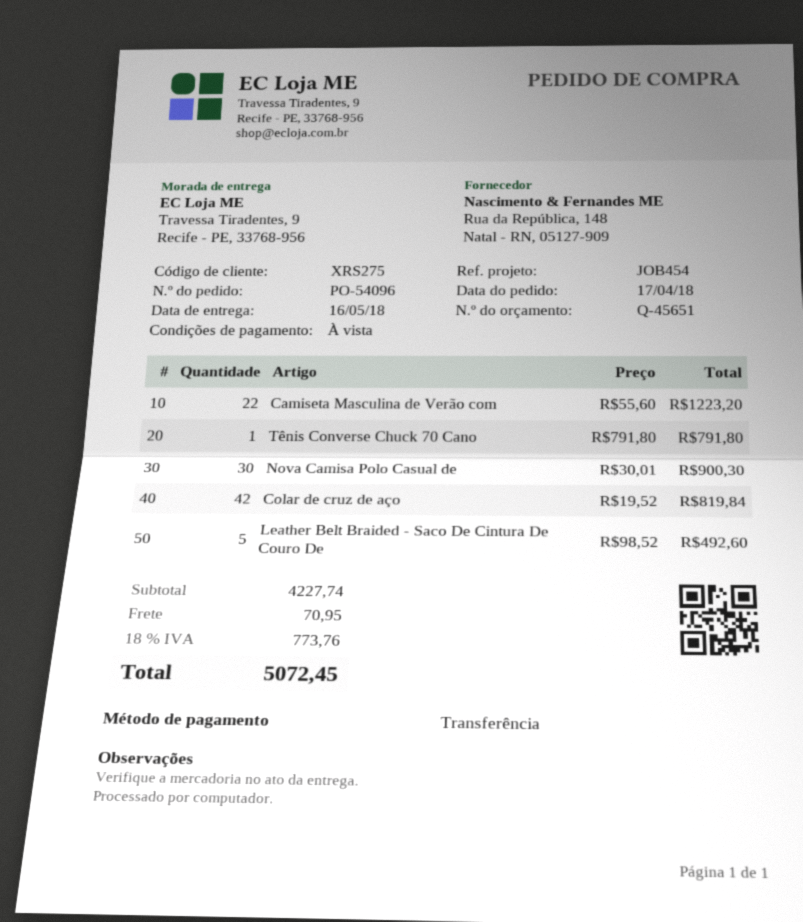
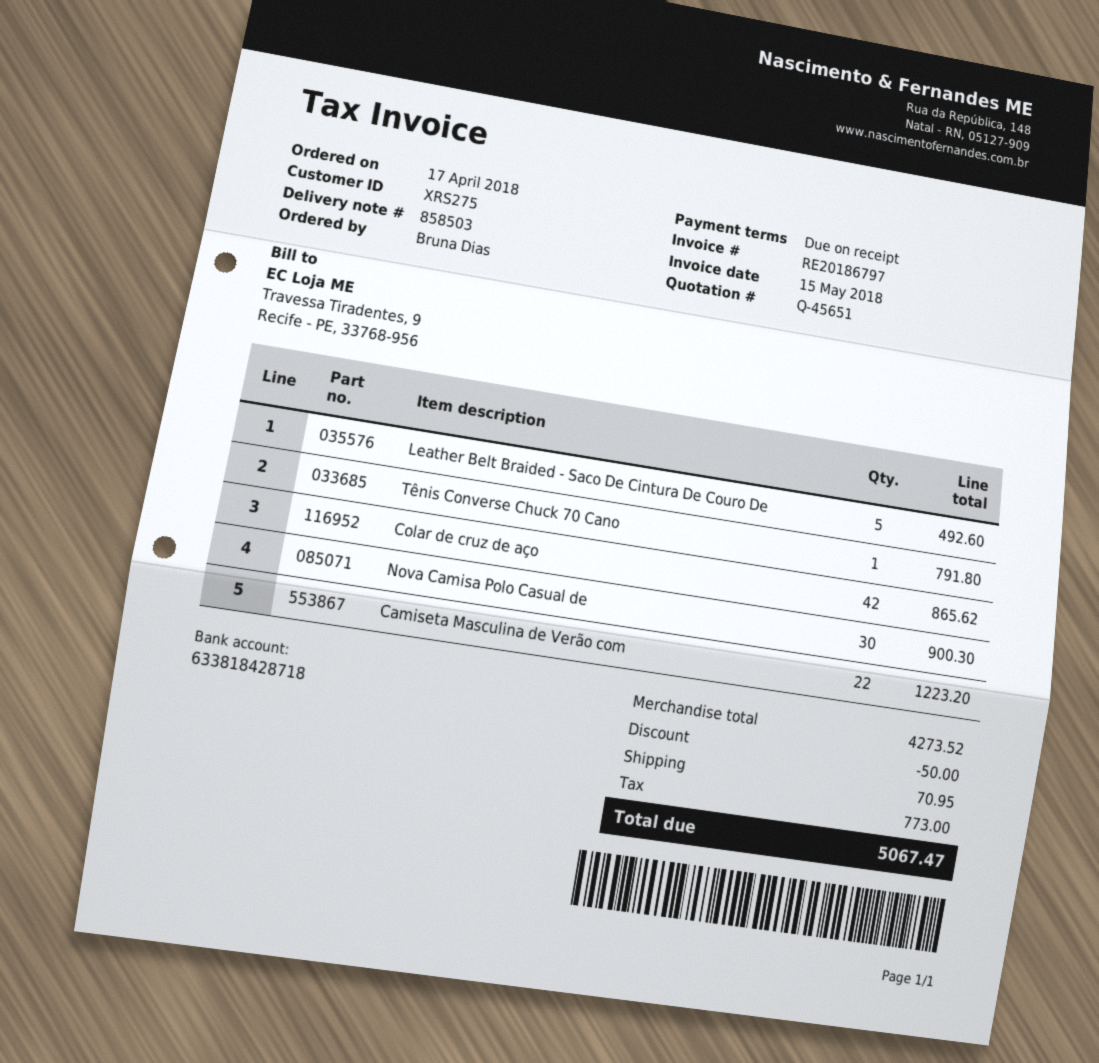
Colar de cruz de aço: 42 for 819.84 -> 42 for 865.62
subtotal: 4227.74 -> 4273.52
discount: none -> 50.00
tax: 773.76 -> 773.00
total: 5072.45 -> 5067.47

